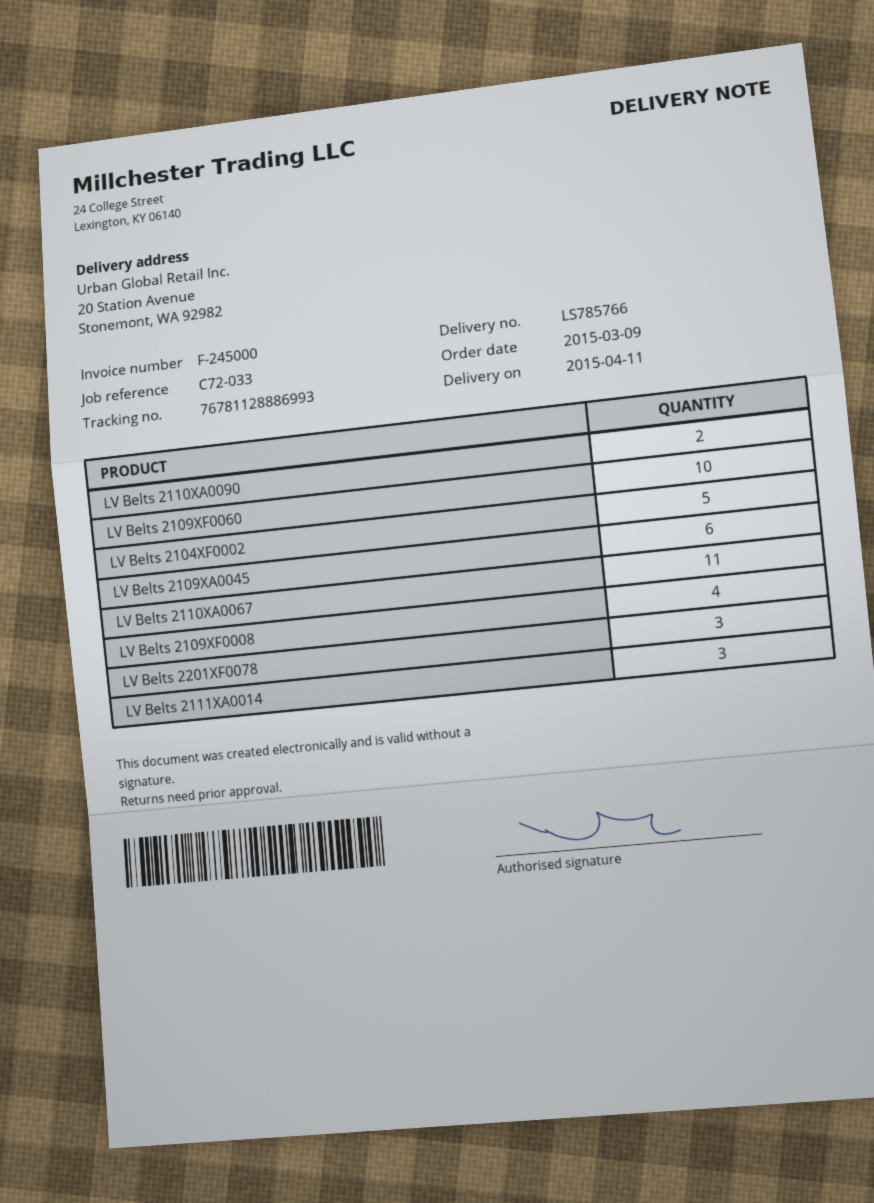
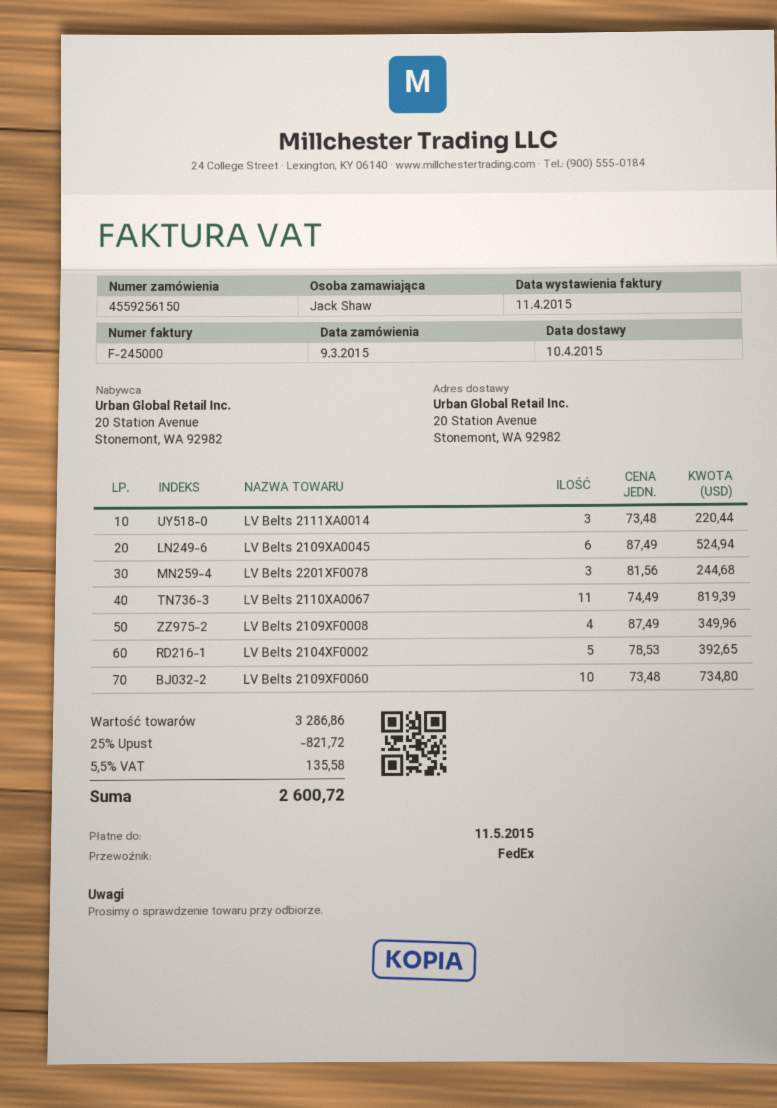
delivery date: 2015-04-11 -> 2015-04-10
LV Belts 2110XA0090: 2 -> none

